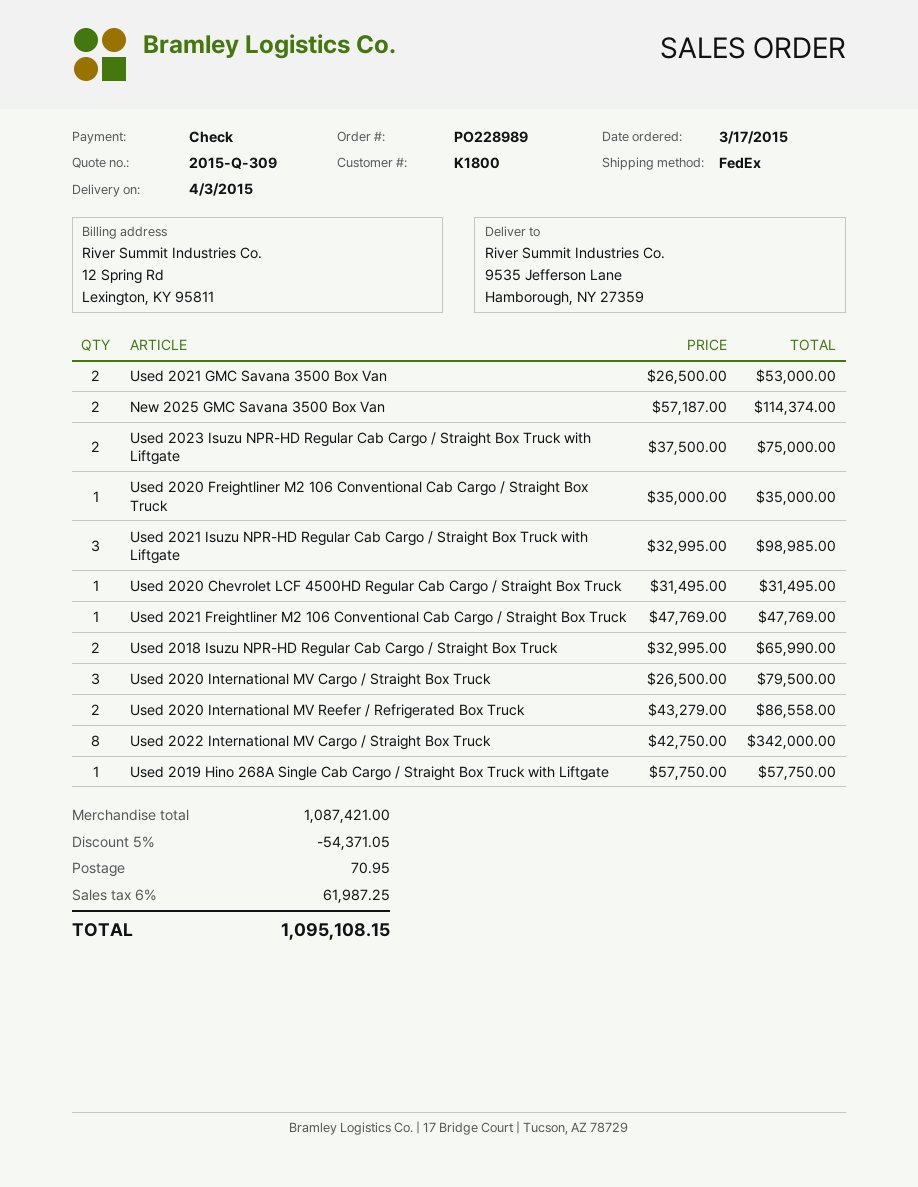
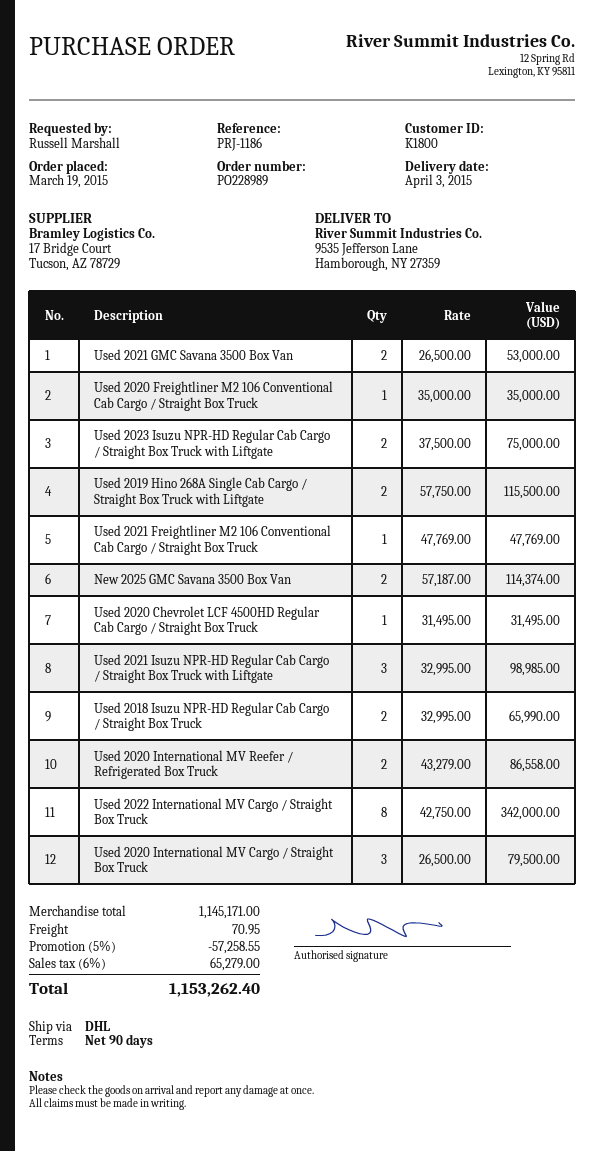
order date: 2015-03-17 -> 2015-03-19
shipping method: FedEx -> DHL
Used 2019 Hino 268A Single Cab Cargo / Straight Box Truck with Liftgate: 1 x 57750.00 = 57750.00 -> 2 x 57750.00 = 115500.00
subtotal: 1087421.00 -> 1145171.00
discount: 5% = 54371.05 -> 5% = 57258.55
tax: 6% = 61987.25 -> 6% = 65279.00
total: 1095108.15 -> 1153262.40

